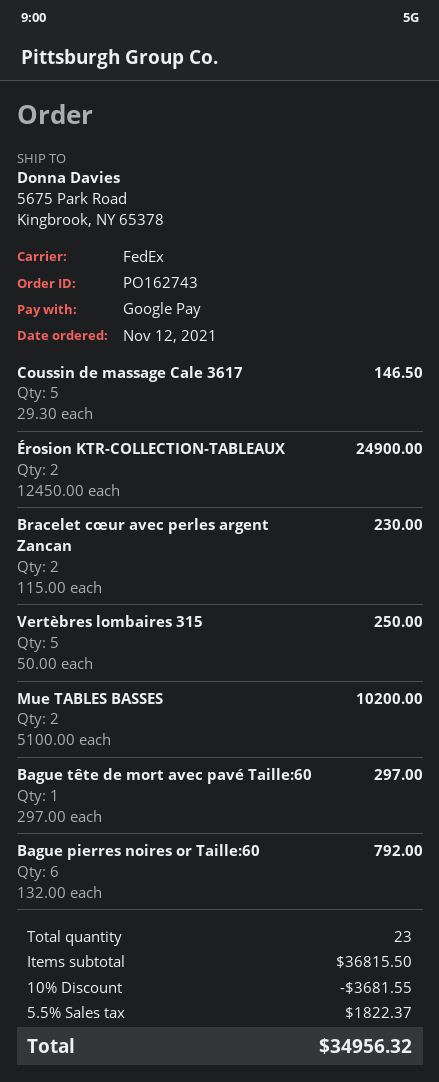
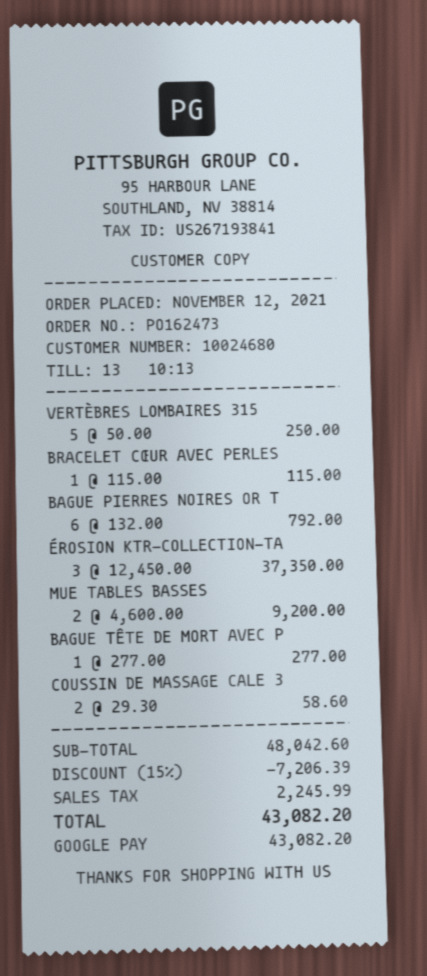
order number: PO162743 -> PO162473
Coussin de massage Cale 3617: 5 x 29.30 = 146.50 -> 2 x 29.30 = 58.60
Érosion KTR-COLLECTION-TABLEAUX: 2 x 12450.00 = 24900.00 -> 3 x 12450.00 = 37350.00
Bracelet cœur avec perles argent Zancan: 2 x 115.00 = 230.00 -> 1 x 115.00 = 115.00
Mue TABLES BASSES: 2 x 5100.00 = 10200.00 -> 2 x 4600.00 = 9200.00
Bague tête de mort avec pavé Taille:60: 1 x 297.00 = 297.00 -> 1 x 277.00 = 277.00
subtotal: 36815.50 -> 48042.60
discount: 10% = 3681.55 -> 15% = 7206.39
tax: 1822.37 -> 2245.99
total: 34956.32 -> 43082.20

